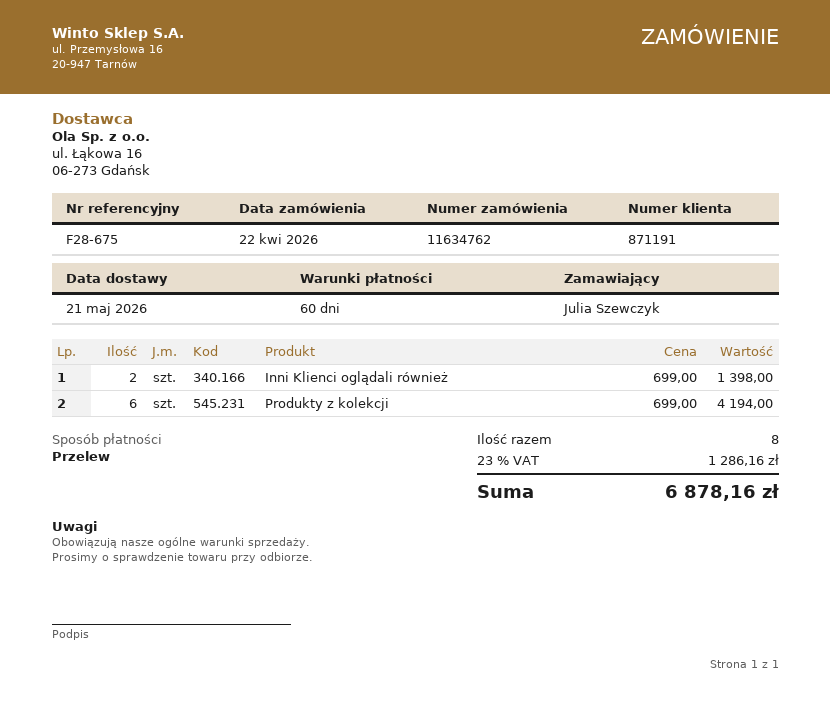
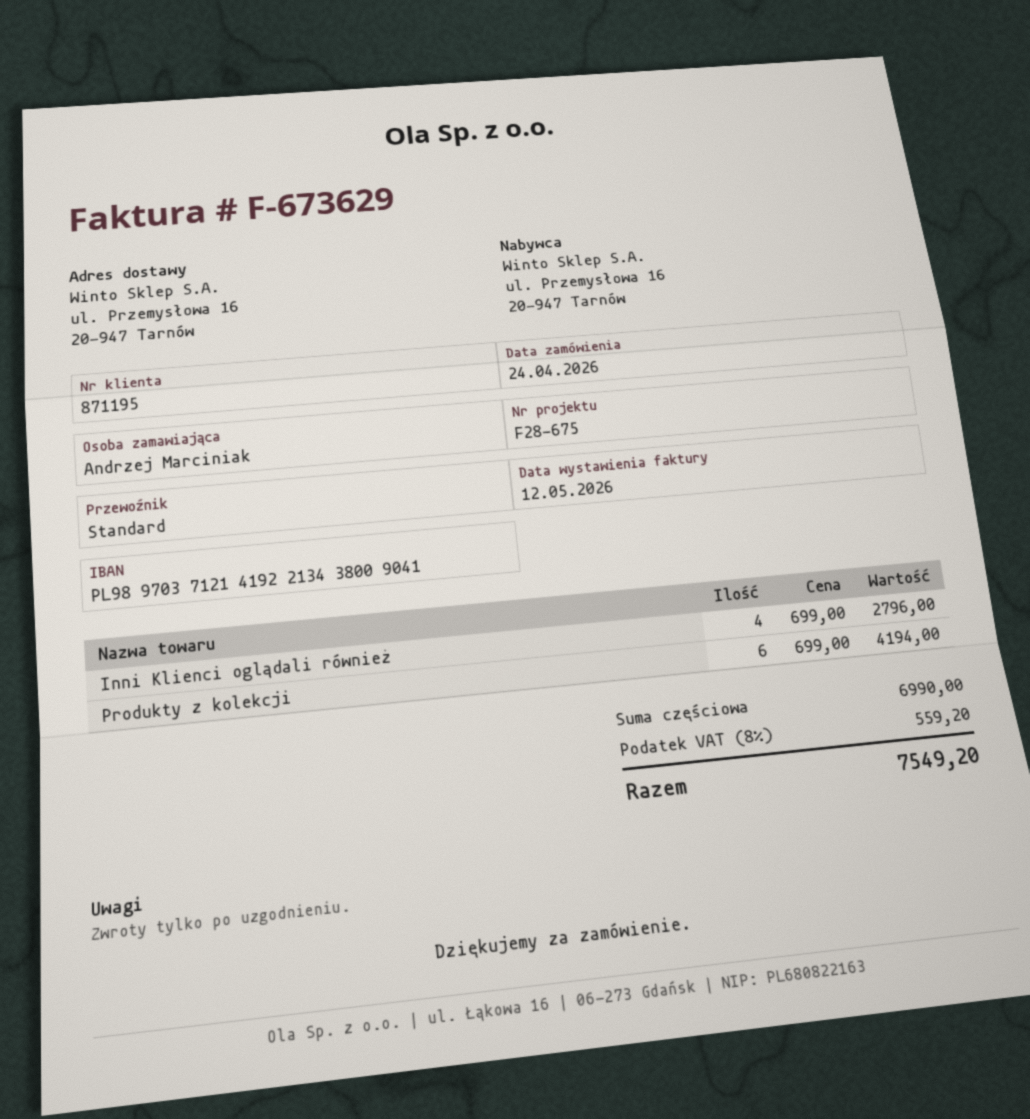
order date: 2026-04-22 -> 2026-04-24
customer number: 871191 -> 871195
ordered by: Julia Szewczyk -> Andrzej Marciniak
Inni Klienci oglądali również: 2 x 699.00 = 1398.00 -> 4 x 699.00 = 2796.00
tax: 23% = 1286.16 -> 8% = 559.20
total: 6878.16 -> 7549.20

